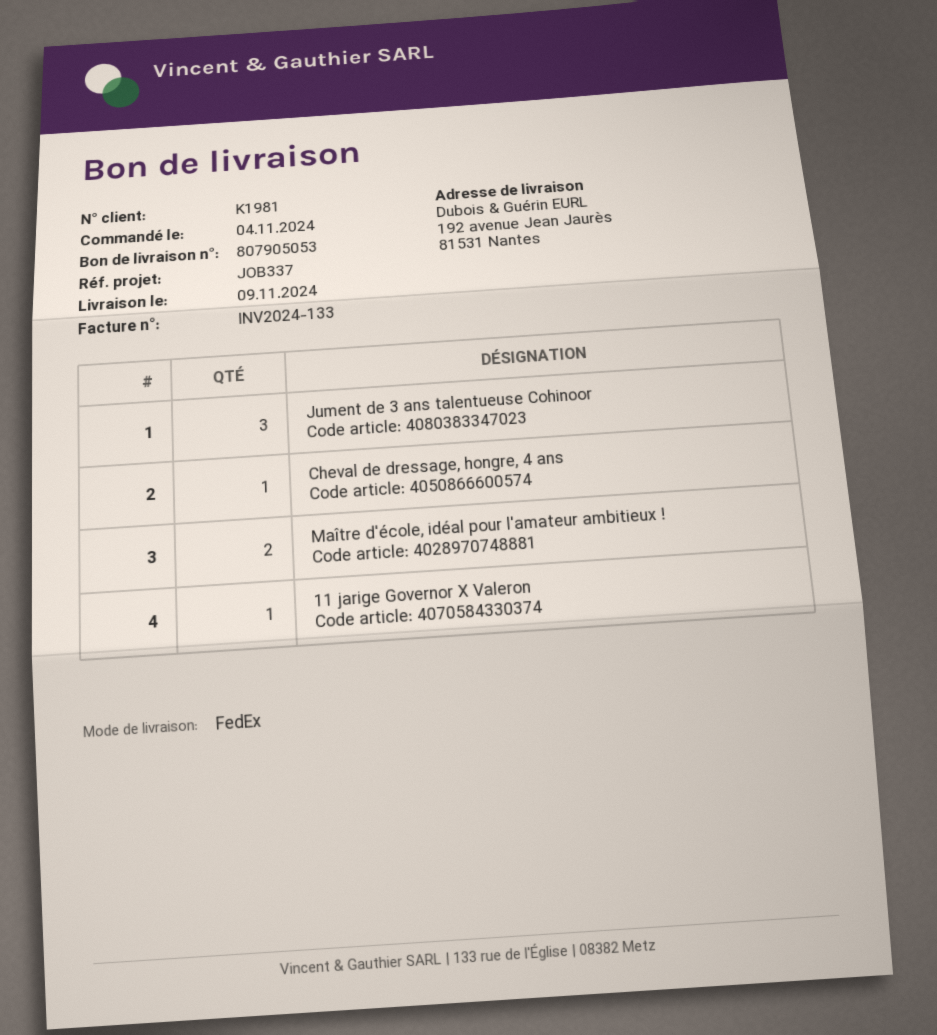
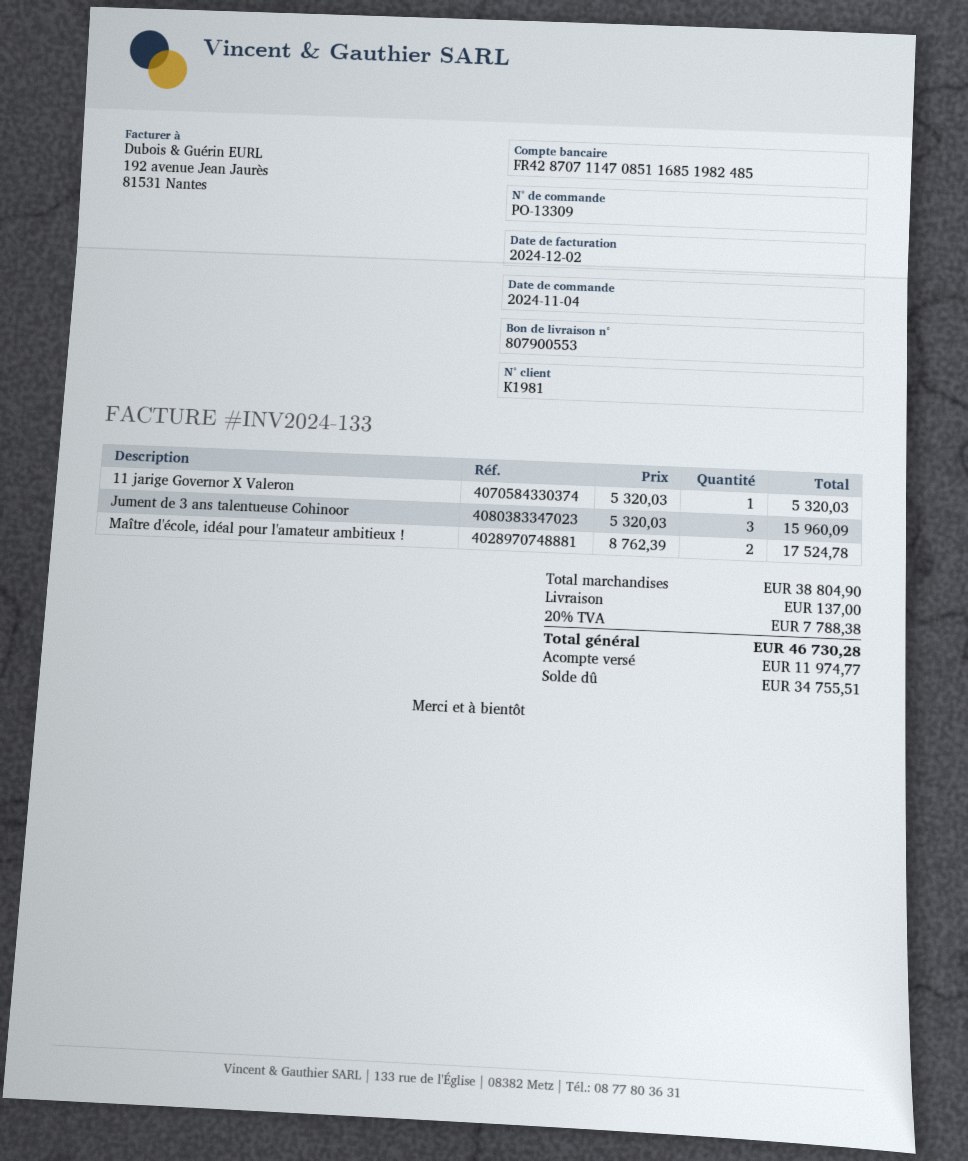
delivery note number: 807905053 -> 807900553
Cheval de dressage, hongre, 4 ans: 1 -> none

